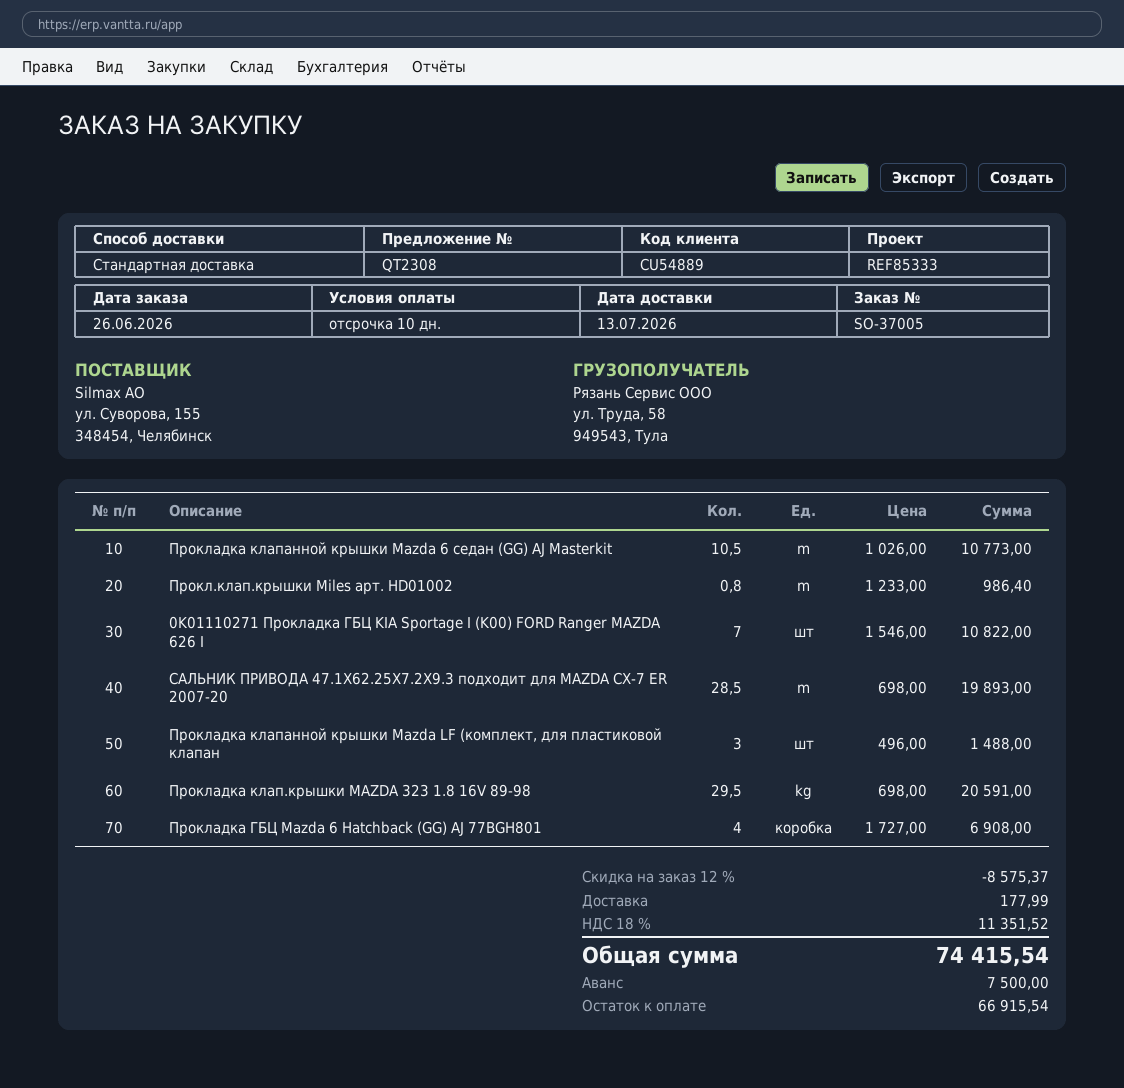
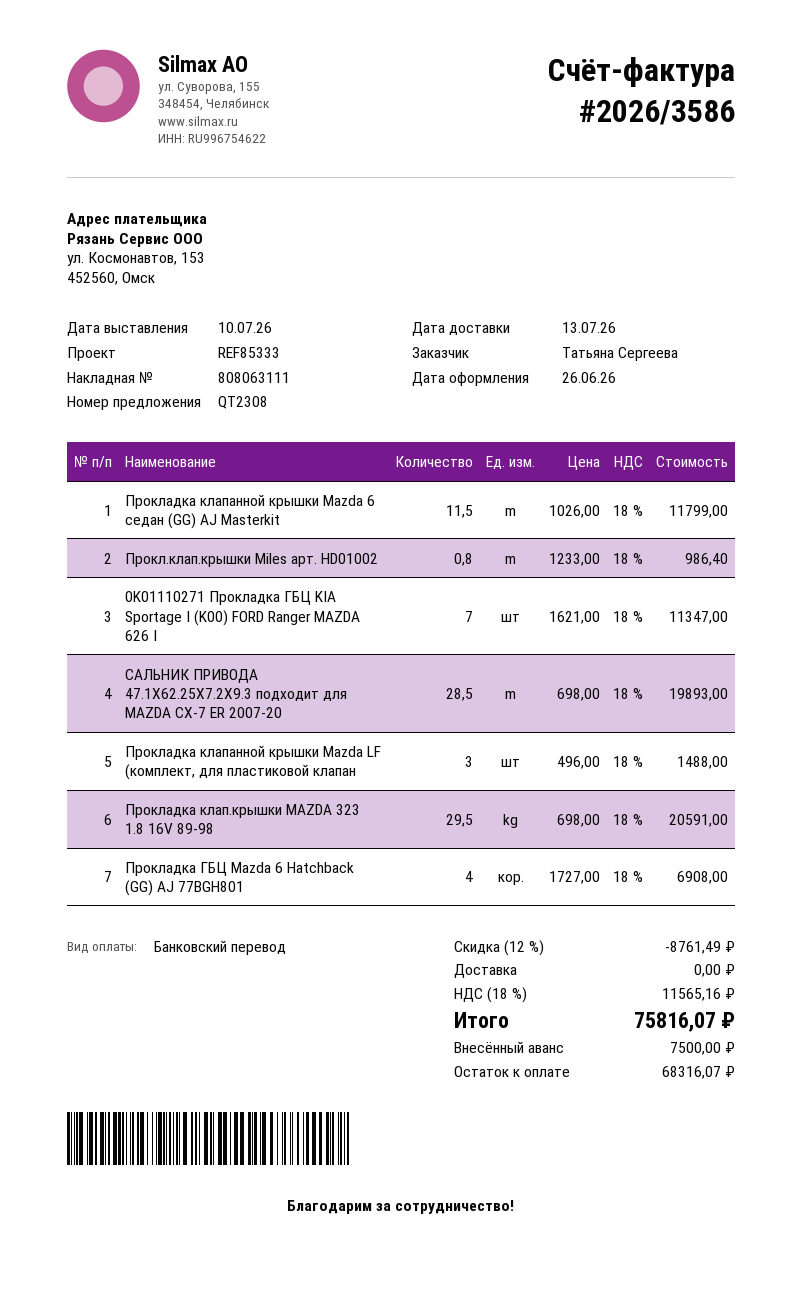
Прокладка клапанной крышки Mazda 6 седан (GG) AJ Masterkit: 10.5 x 1026.00 = 10773.00 -> 11.5 x 1026.00 = 11799.00
0K01110271 Прокладка ГБЦ KIA Sportage I (K00) FORD Ranger MAZDA 626 I: 7 x 1546.00 = 10822.00 -> 7 x 1621.00 = 11347.00
discount: 12% = 8575.37 -> 12% = 8761.49
shipping: 177.99 -> 0.00
tax: 18% = 11351.52 -> 18% = 11565.16
total: 74415.54 -> 75816.07
balance: 66915.54 -> 68316.07

